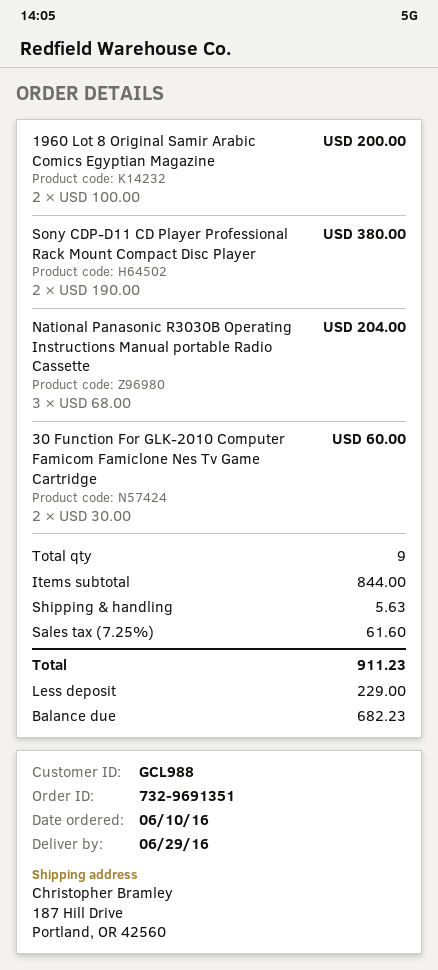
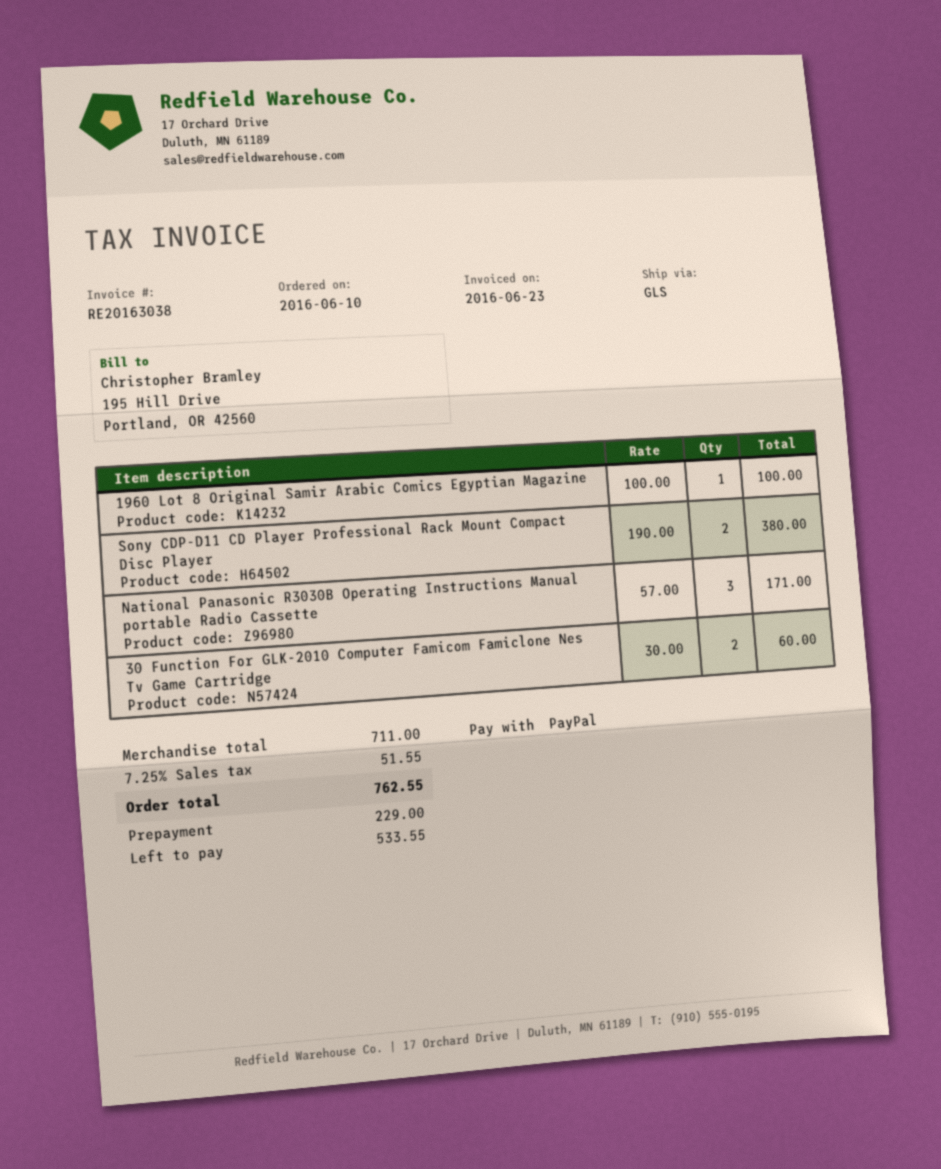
1960 Lot 8 Original Samir Arabic Comics Egyptian Magazine: 2 x 100.00 = 200.00 -> 1 x 100.00 = 100.00
National Panasonic R3030B Operating Instructions Manual portable Radio Cassette: 3 x 68.00 = 204.00 -> 3 x 57.00 = 171.00
subtotal: 844.00 -> 711.00
shipping: 5.63 -> none
tax: 7.25% = 61.60 -> 7.25% = 51.55
total: 911.23 -> 762.55
balance: 682.23 -> 533.55

